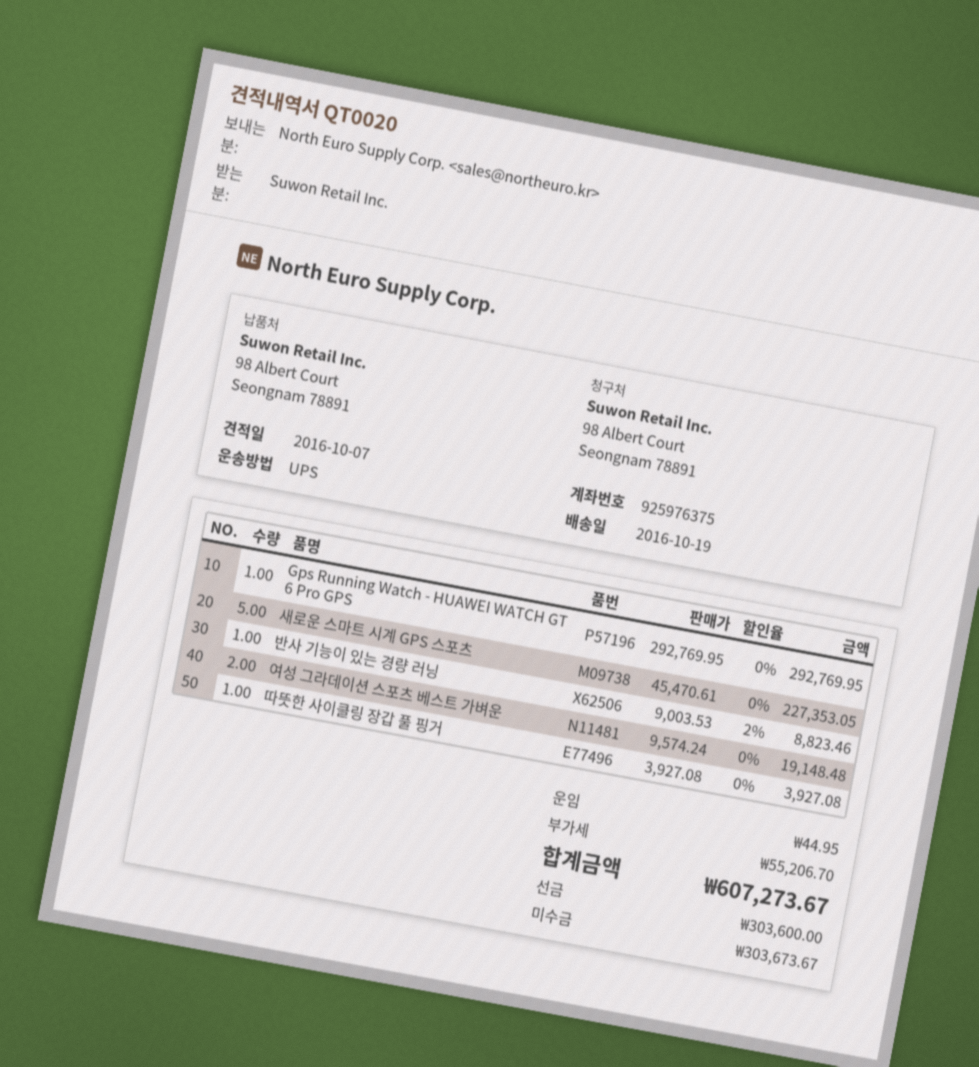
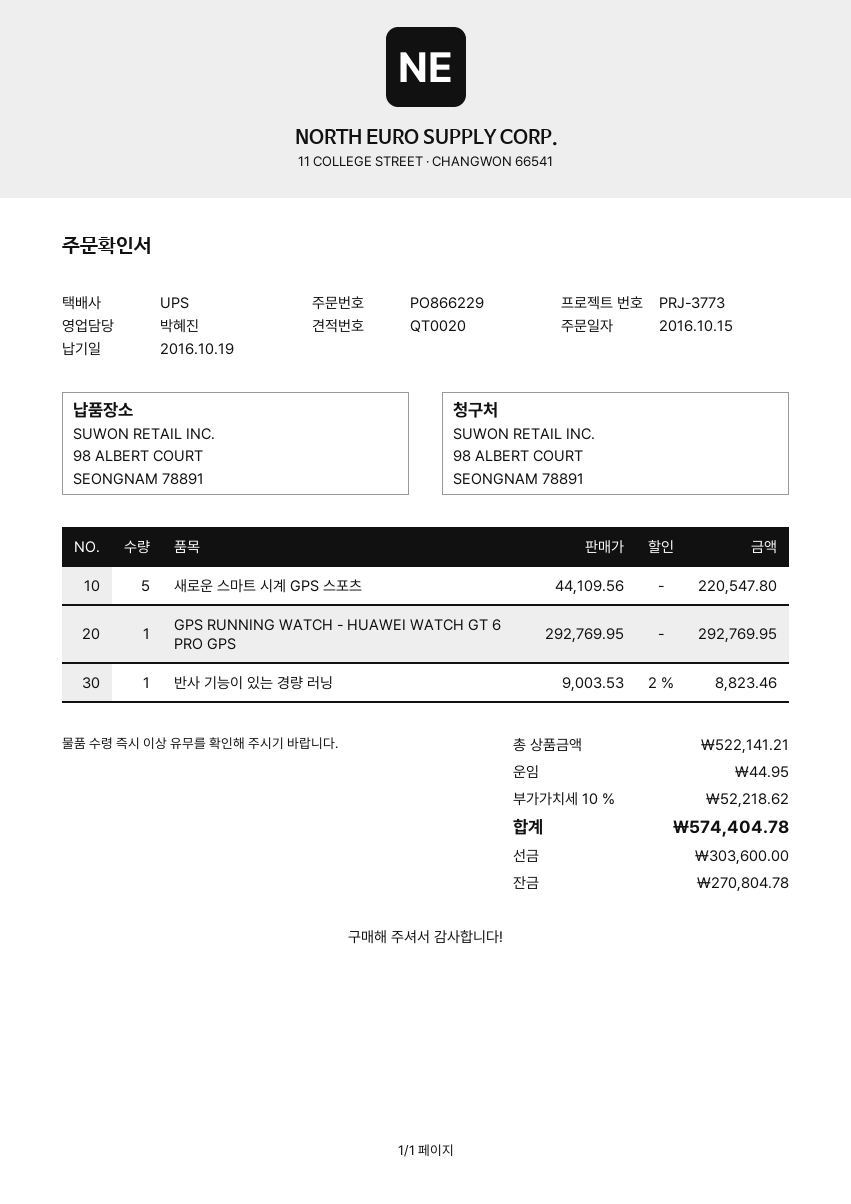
새로운 스마트 시계 GPS 스포츠: 5 x 45470.61 = 227353.05 -> 5 x 44109.56 = 220547.80
여성 그라데이션 스포츠 베스트 가벼운: 2 x 9574.24 = 19148.48 -> none
따뜻한 사이클링 장갑 풀 핑거: 1 x 3927.08 = 3927.08 -> none
tax: 55206.70 -> 52218.62
total: 607273.67 -> 574404.78
balance: 303673.67 -> 270804.78

